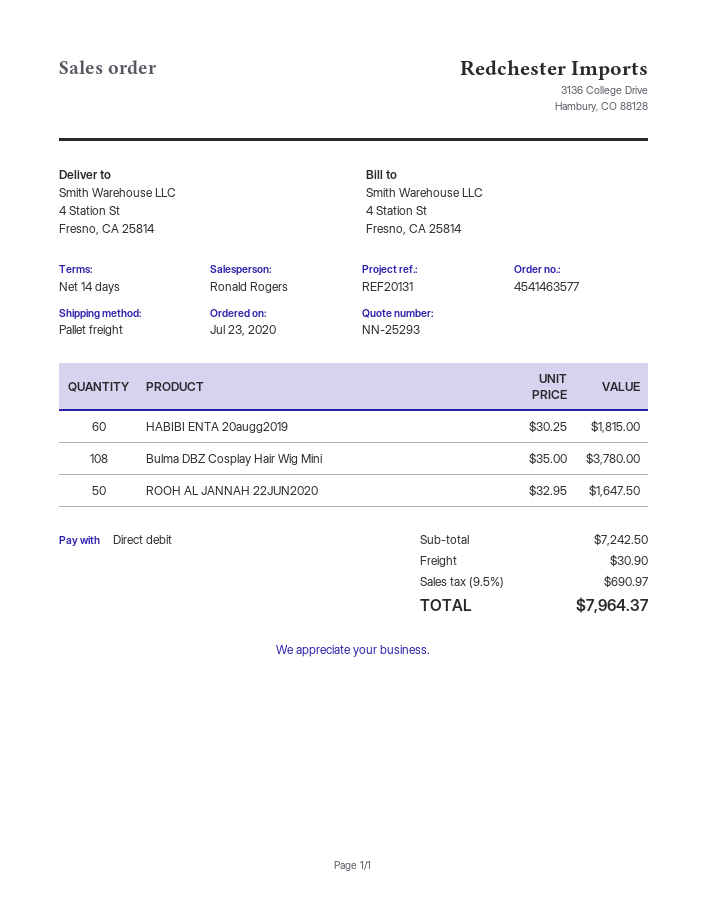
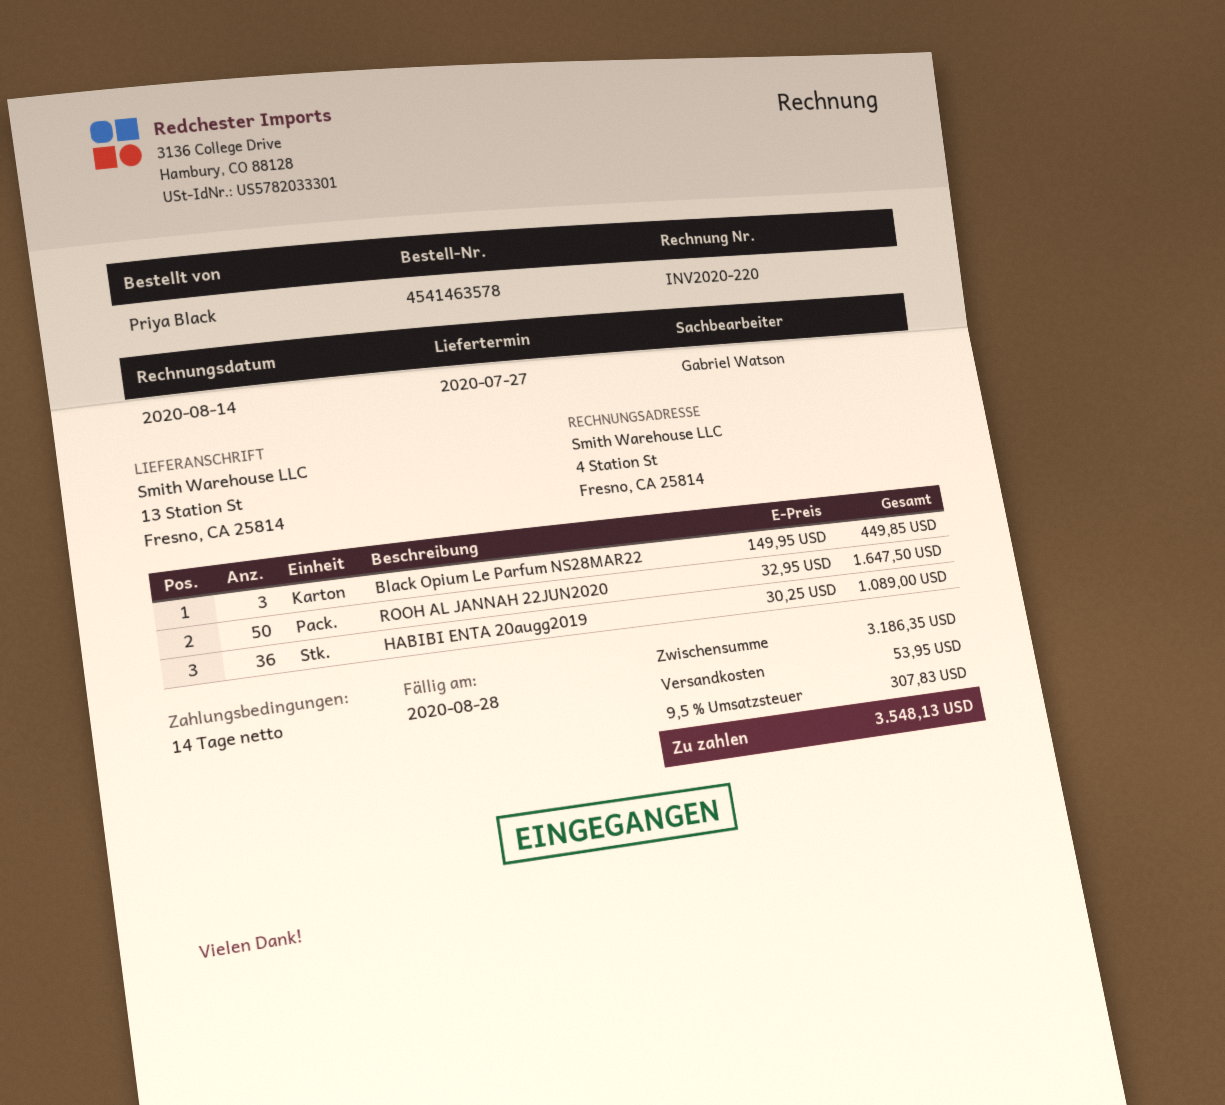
order number: 4541463577 -> 4541463578
sales rep: Ronald Rogers -> Gabriel Watson
ship to: 4 Station St, Fresno, CA 25814 -> 13 Station St, Fresno, CA 25814
HABIBI ENTA 20augg2019: 60 x 30.25 = 1815.00 -> 36 x 30.25 = 1089.00
Bulma DBZ Cosplay Hair Wig Mini: 108 x 35.00 = 3780.00 -> none
Black Opium Le Parfum NS28MAR22: none -> 3 x 149.95 = 449.85
subtotal: 7242.50 -> 3186.35
shipping: 30.90 -> 53.95
tax: 9.5% = 690.97 -> 9.5% = 307.83
total: 7964.37 -> 3548.13

